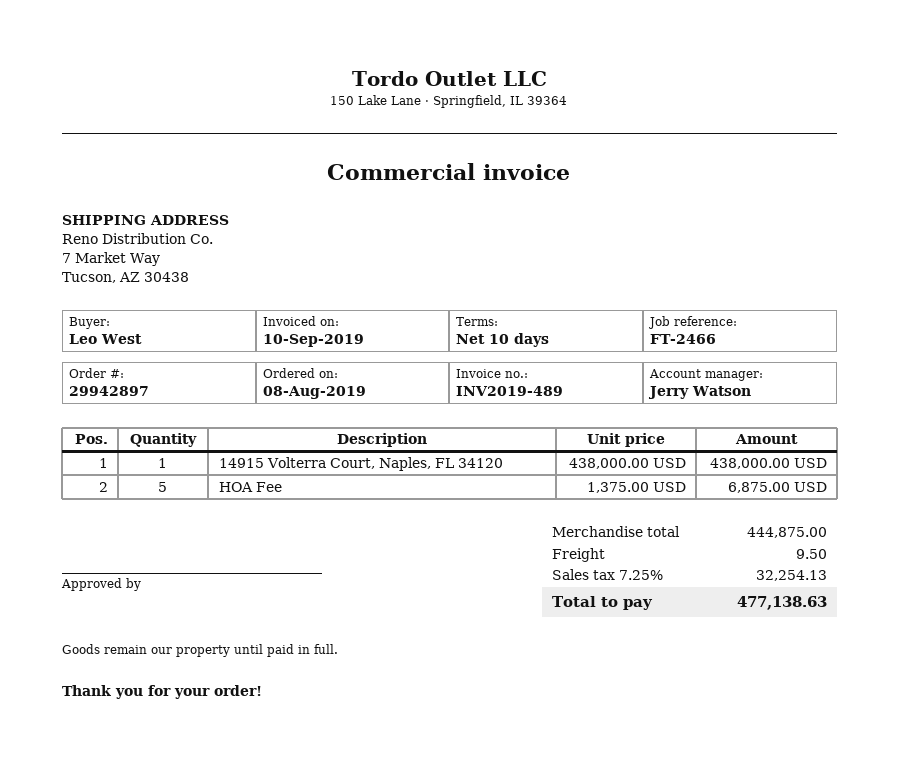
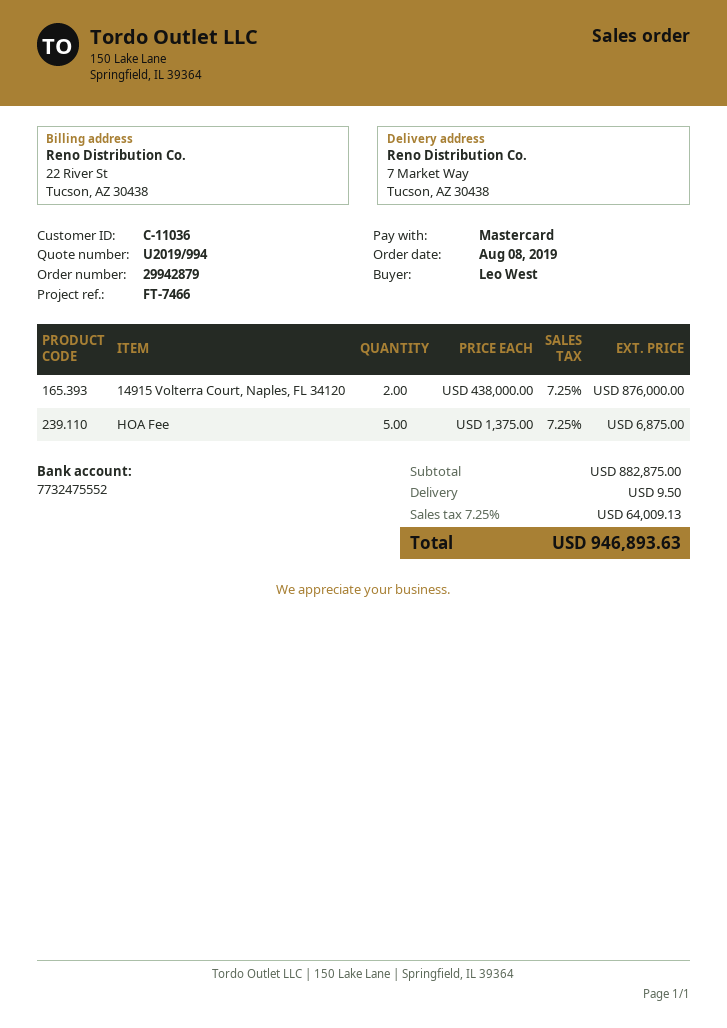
order number: 29942897 -> 29942879
reference: FT-2466 -> FT-7466
14915 Volterra Court, Naples, FL 34120: 1 x 438000.00 = 438000.00 -> 2 x 438000.00 = 876000.00
subtotal: 444875.00 -> 882875.00
tax: 7.25% = 32254.13 -> 7.25% = 64009.13
total: 477138.63 -> 946893.63

